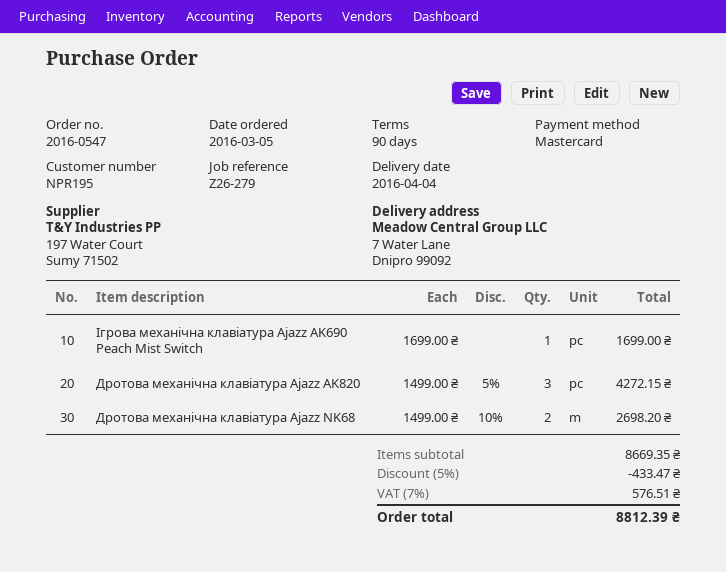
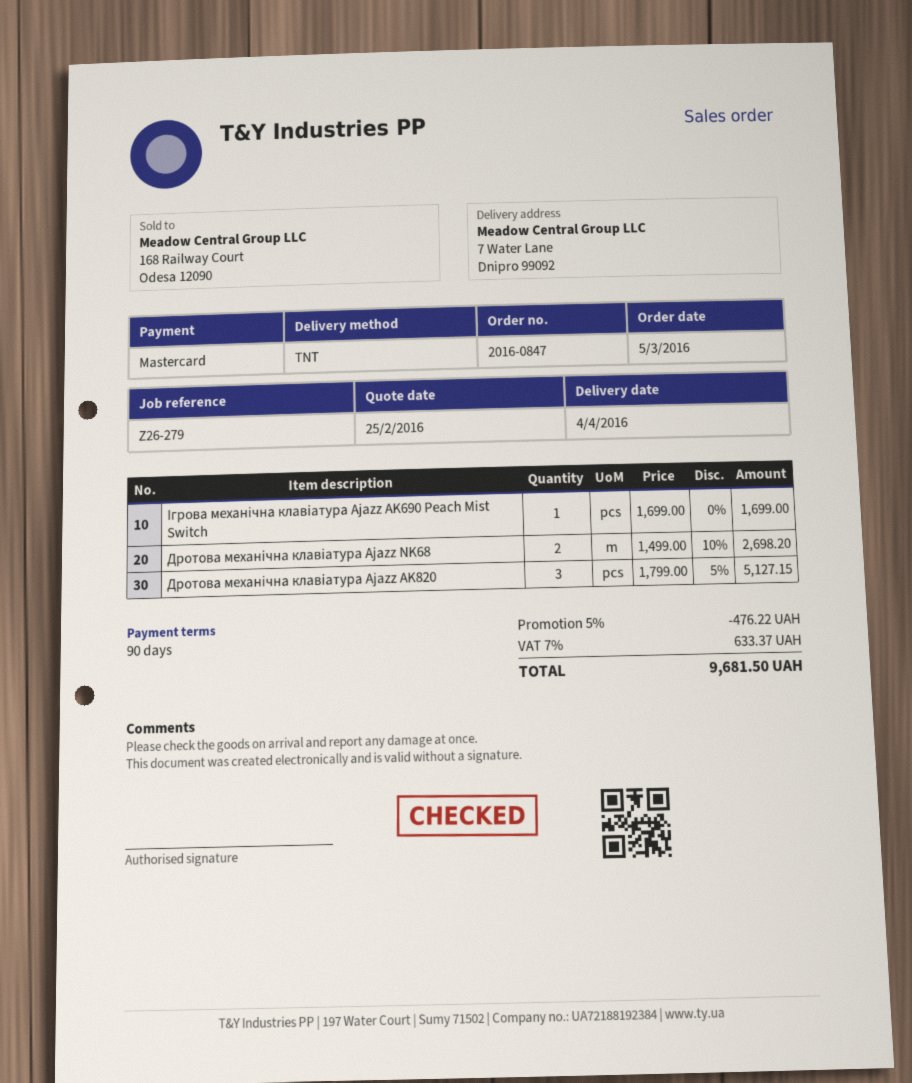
order number: 2016-0547 -> 2016-0847
Дротова механічна клавіатура Ajazz AK820: 3 x 1499.00 - 5% = 4272.15 -> 3 x 1799.00 - 5% = 5127.15
discount: 5% = 433.47 -> 5% = 476.22
tax: 7% = 576.51 -> 7% = 633.37
total: 8812.39 -> 9681.50

